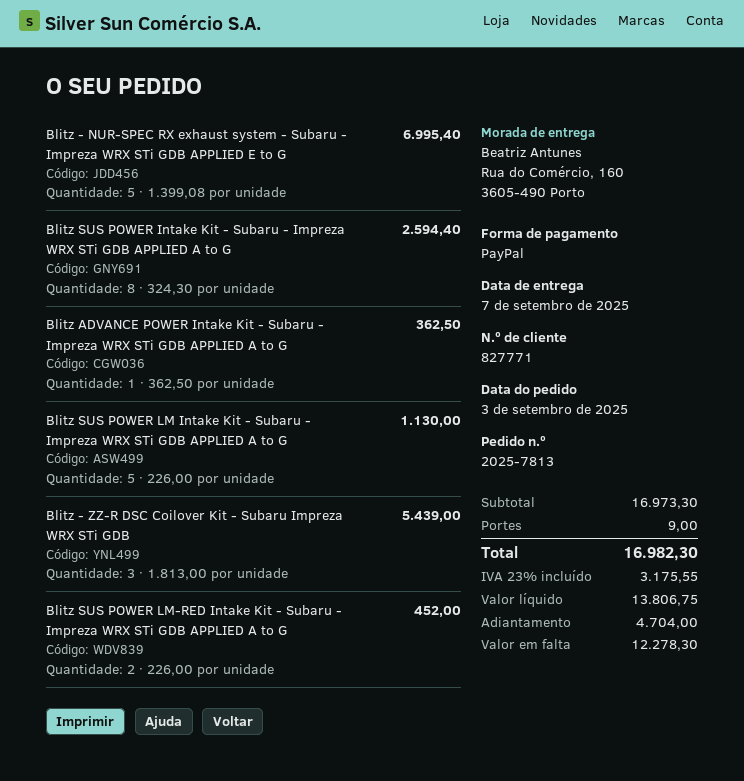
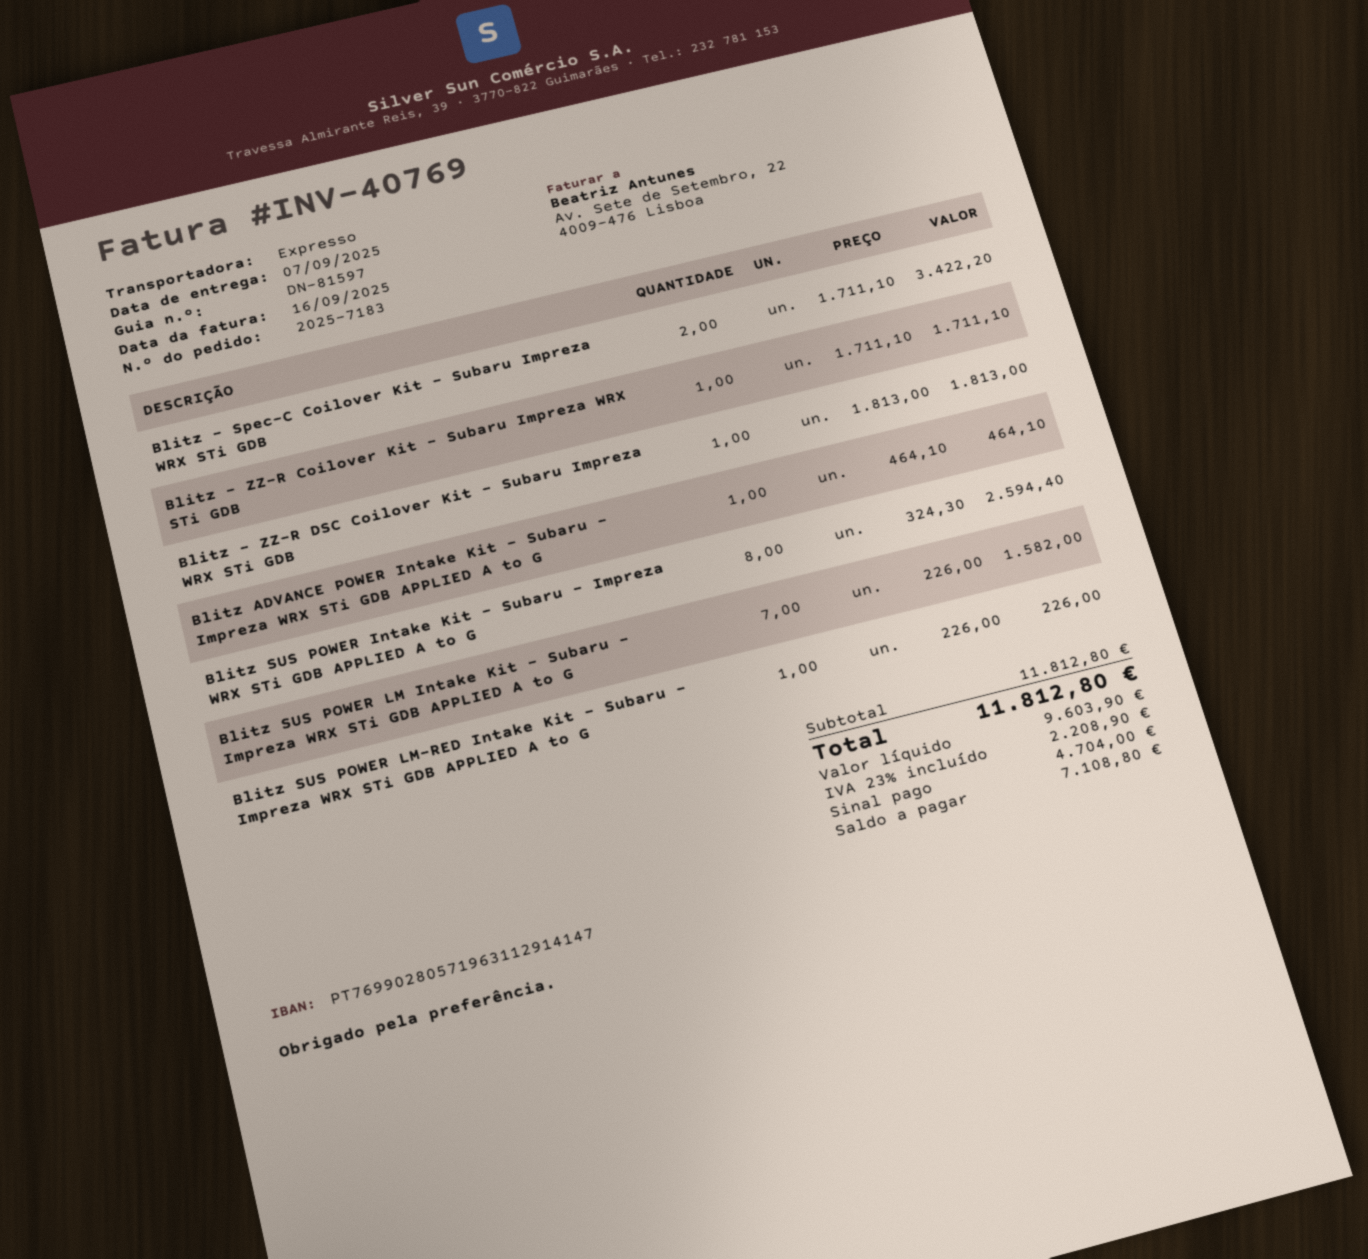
order number: 2025-7813 -> 2025-7183
Blitz - NUR-SPEC RX exhaust system - Subaru - Impreza WRX STi GDB APPLIED E to G: 5 x 1399.08 = 6995.40 -> none
Blitz ADVANCE POWER Intake Kit - Subaru - Impreza WRX STi GDB APPLIED A to G: 1 x 362.50 = 362.50 -> 1 x 464.10 = 464.10
Blitz SUS POWER LM Intake Kit - Subaru - Impreza WRX STi GDB APPLIED A to G: 5 x 226.00 = 1130.00 -> 7 x 226.00 = 1582.00
Blitz - ZZ-R DSC Coilover Kit - Subaru Impreza WRX STi GDB: 3 x 1813.00 = 5439.00 -> 1 x 1813.00 = 1813.00
Blitz SUS POWER LM-RED Intake Kit - Subaru - Impreza WRX STi GDB APPLIED A to G: 2 x 226.00 = 452.00 -> 1 x 226.00 = 226.00
Blitz - Spec-C Coilover Kit - Subaru Impreza WRX STi GDB: none -> 2 x 1711.10 = 3422.20
Blitz - ZZ-R Coilover Kit - Subaru Impreza WRX STi GDB: none -> 1 x 1711.10 = 1711.10
subtotal: 16973.30 -> 11812.80
shipping: 9.00 -> none
net: 13806.75 -> 9603.90
tax: 23% = 3175.55 -> 23% = 2208.90
total: 16982.30 -> 11812.80
balance: 12278.30 -> 7108.80

